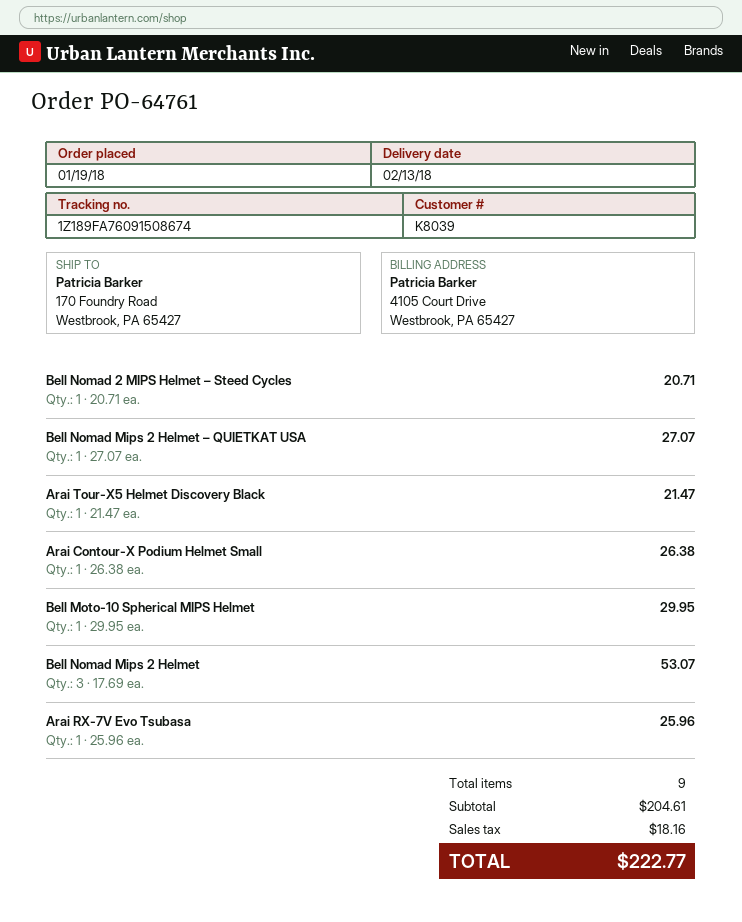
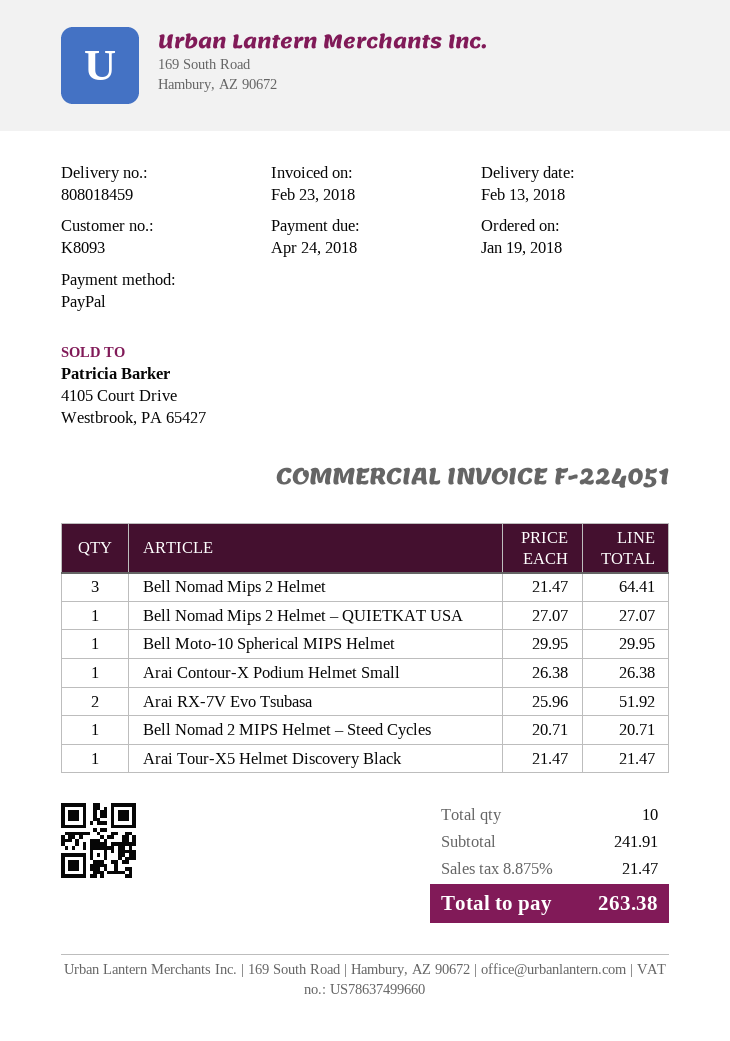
customer number: K8039 -> K8093
Bell Nomad Mips 2 Helmet: 3 x 17.69 = 53.07 -> 3 x 21.47 = 64.41
Arai RX-7V Evo Tsubasa: 1 x 25.96 = 25.96 -> 2 x 25.96 = 51.92
total quantity: 9 -> 10
subtotal: 204.61 -> 241.91
tax: 18.16 -> 21.47
total: 222.77 -> 263.38

